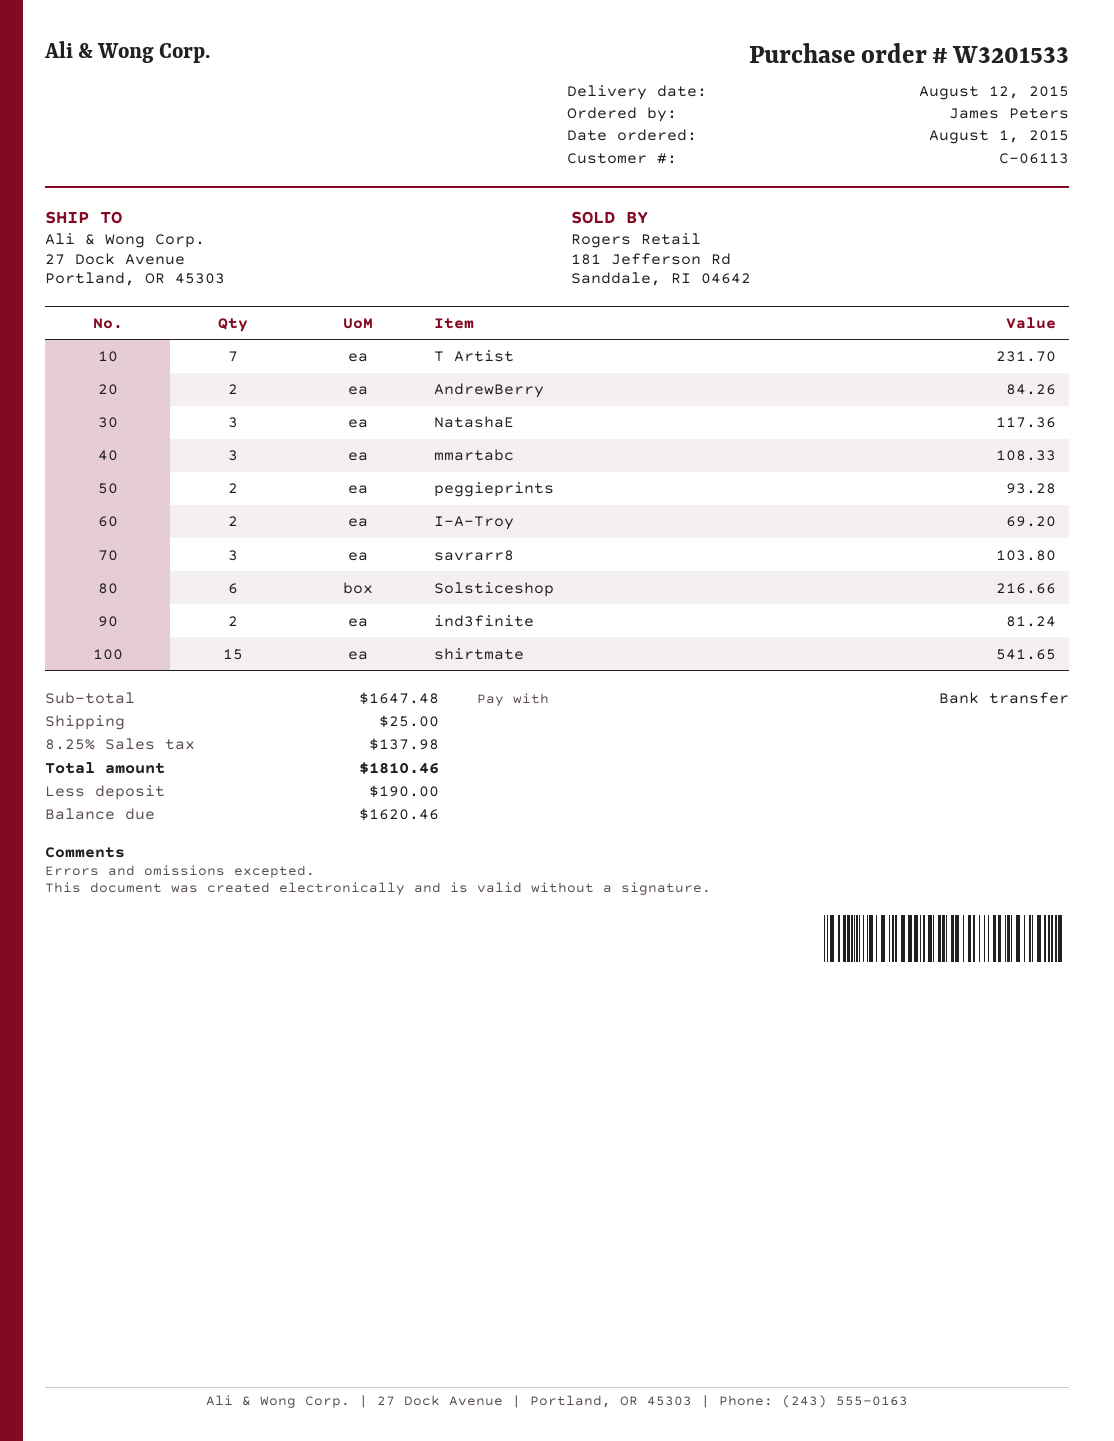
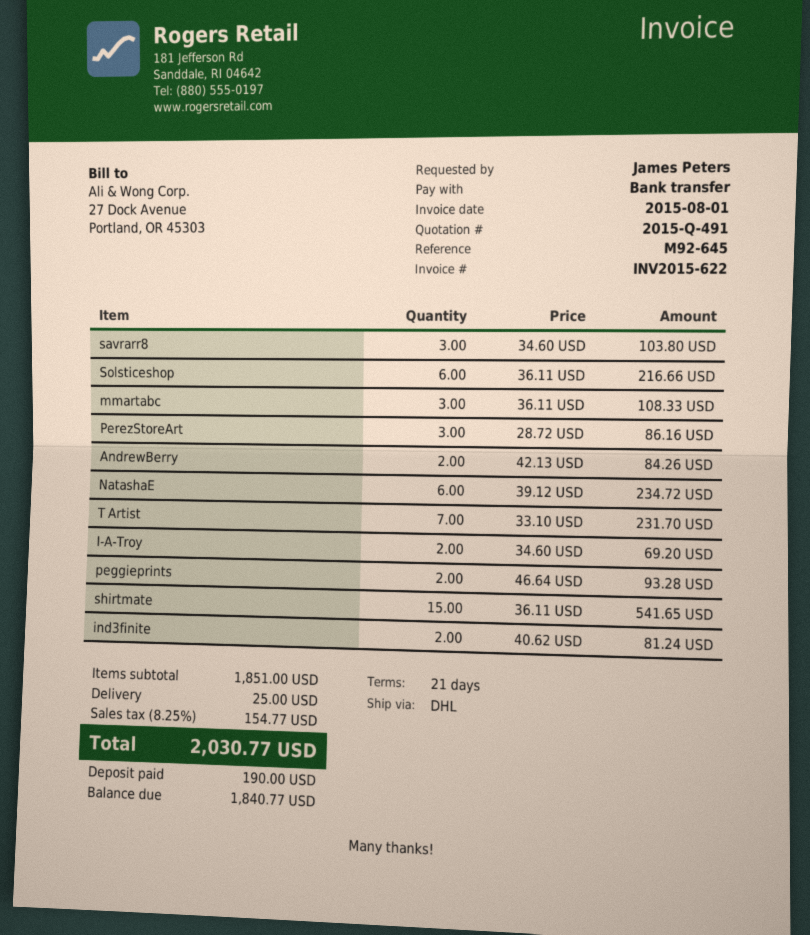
NatashaE: 3 for 117.36 -> 6 for 234.72
PerezStoreArt: none -> 3 for 86.16
subtotal: 1647.48 -> 1851.00
tax: 8.25% = 137.98 -> 8.25% = 154.77
total: 1810.46 -> 2030.77
balance: 1620.46 -> 1840.77

